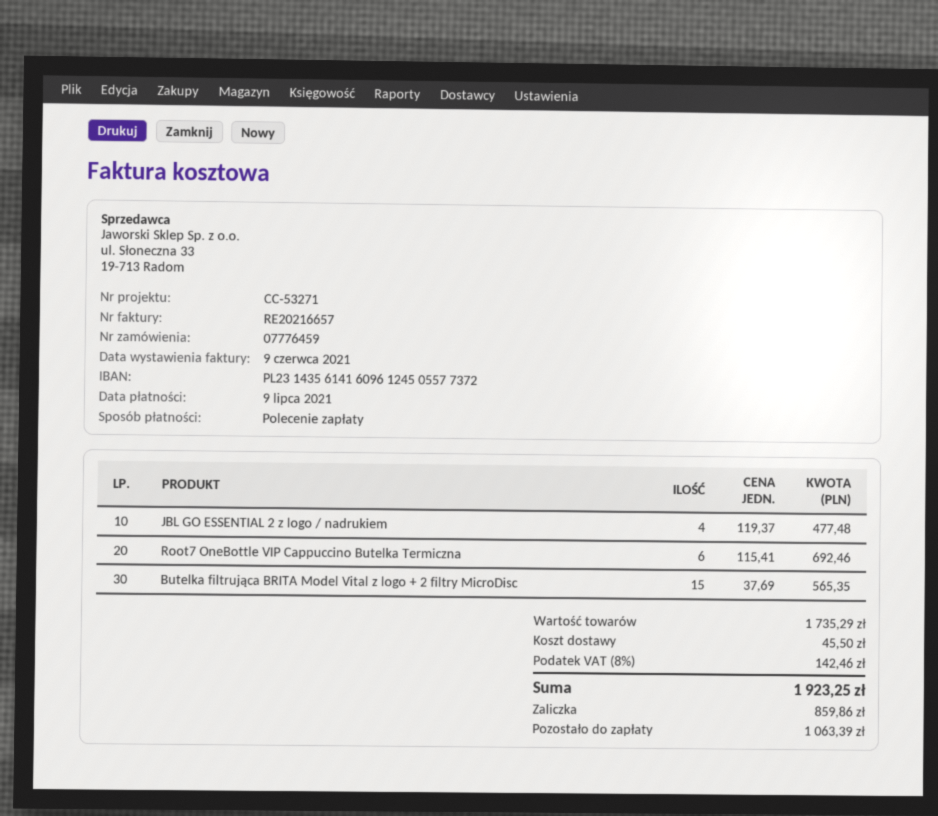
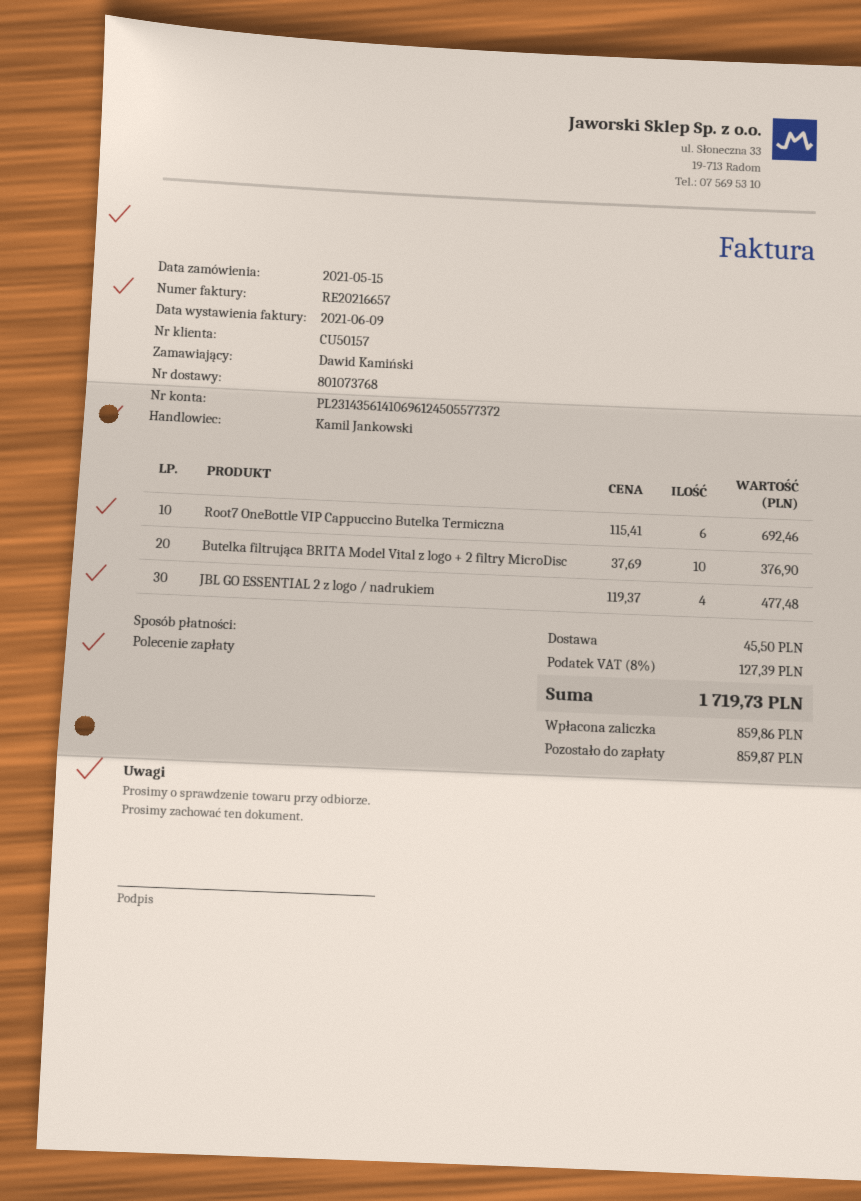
bank account: PL23143561416096124505577372 -> PL23143561410696124505577372
Butelka filtrująca BRITA Model Vital z logo + 2 filtry MicroDisc: 15 x 37.69 = 565.35 -> 10 x 37.69 = 376.90
tax: 8% = 142.46 -> 8% = 127.39
total: 1923.25 -> 1719.73
balance: 1063.39 -> 859.87

